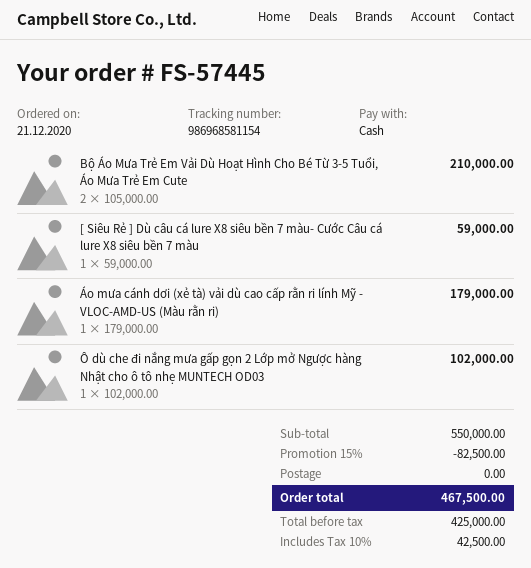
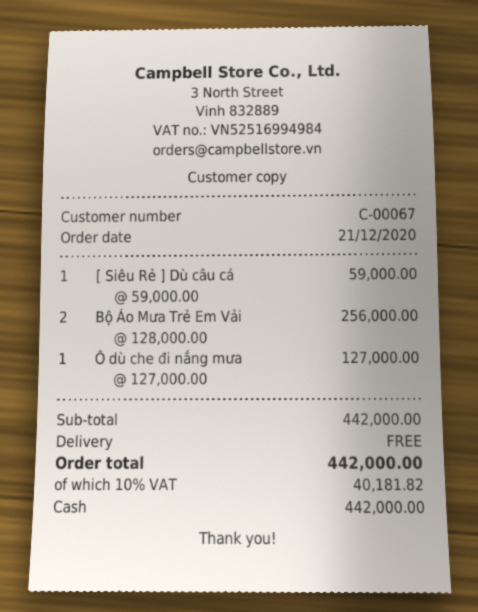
Bộ Áo Mưa Trẻ Em Vải Dù Hoạt Hình Cho Bé Từ 3-5 Tuổi, Áo Mưa Trẻ Em Cute: 2 x 105000.00 = 210000.00 -> 2 x 128000.00 = 256000.00
Áo mưa cánh dơi (xẻ tà) vải dù cao cấp rằn ri lính Mỹ - VLOC-AMD-US (Màu rằn ri): 1 x 179000.00 = 179000.00 -> none
Ô dù che đi nắng mưa gấp gọn 2 Lớp mở Ngược hàng Nhật cho ô tô nhẹ MUNTECH OD03: 1 x 102000.00 = 102000.00 -> 1 x 127000.00 = 127000.00
subtotal: 550000.00 -> 442000.00
discount: 15% = 82500.00 -> none
tax: 10% = 42500.00 -> 10% = 40181.82
total: 467500.00 -> 442000.00

